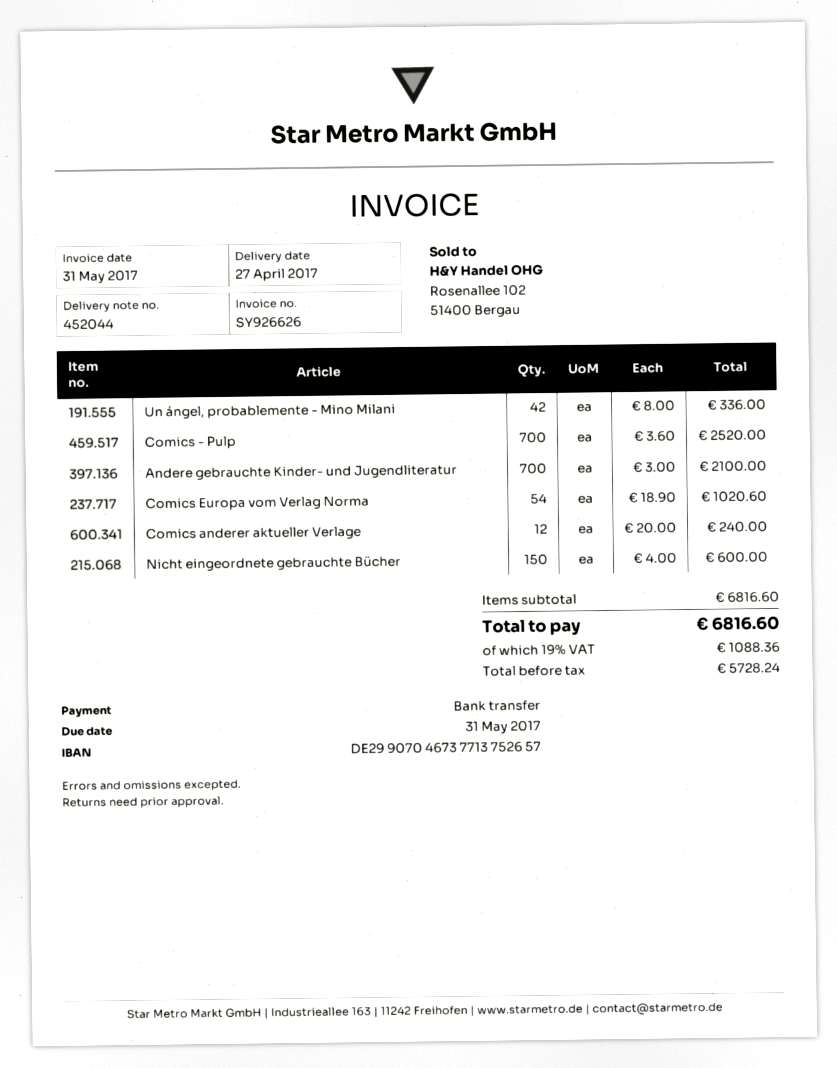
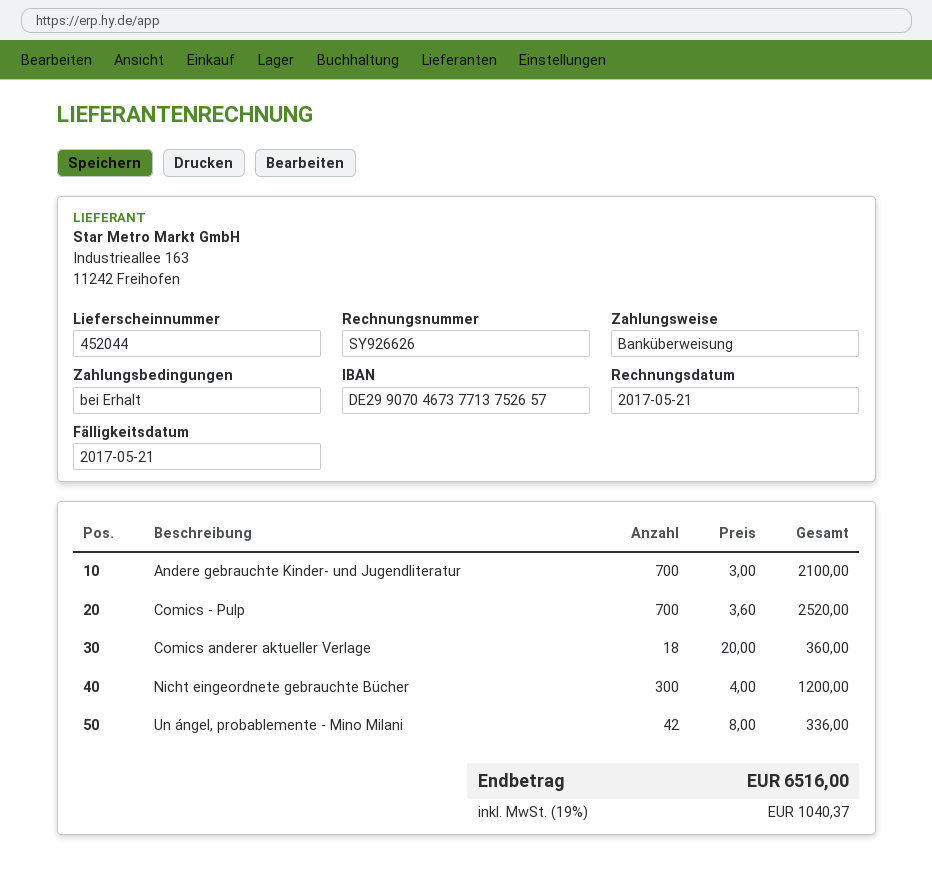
invoice date: 2017-05-31 -> 2017-05-21
due date: 2017-05-31 -> 2017-05-21
Comics Europa vom Verlag Norma: 54 x 18.90 = 1020.60 -> none
Comics anderer aktueller Verlage: 12 x 20.00 = 240.00 -> 18 x 20.00 = 360.00
Nicht eingeordnete gebrauchte Bücher: 150 x 4.00 = 600.00 -> 300 x 4.00 = 1200.00
tax: 19% = 1088.36 -> 19% = 1040.37
total: 6816.60 -> 6516.00

